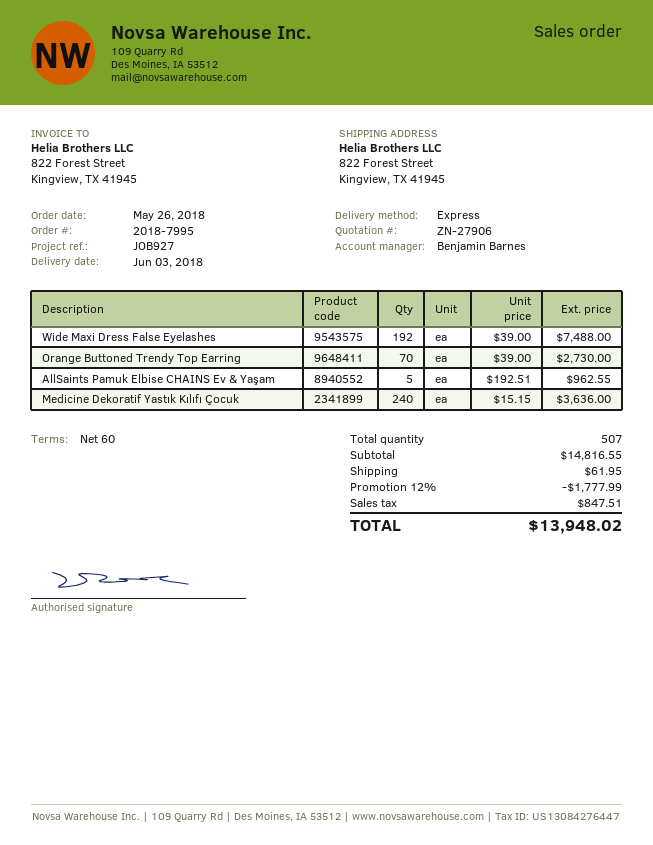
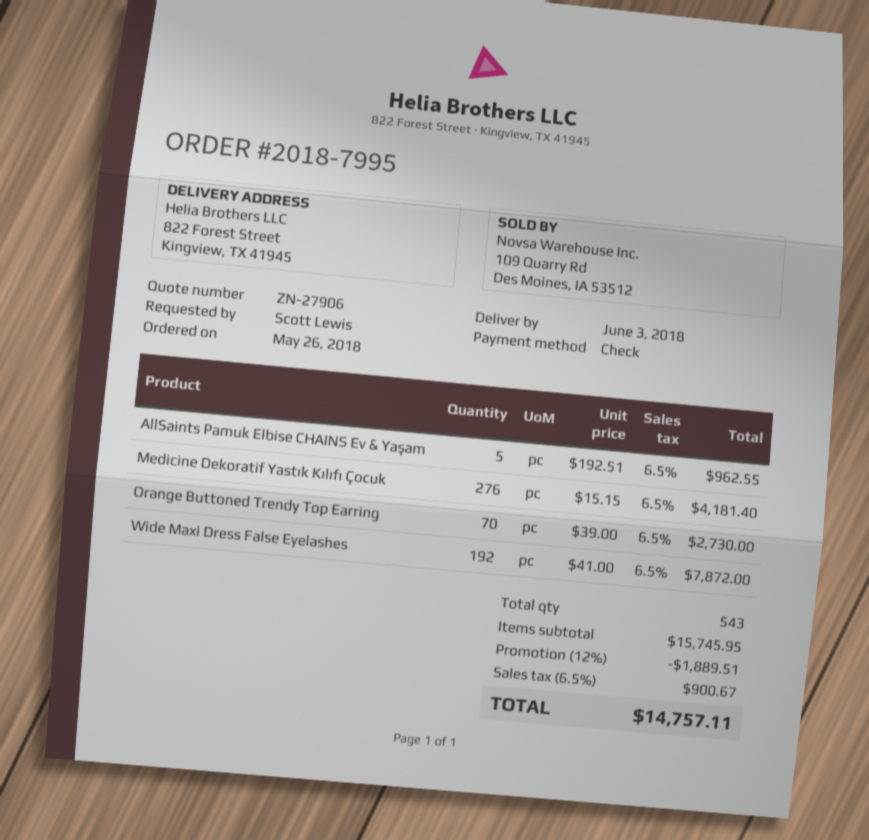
Wide Maxi Dress False Eyelashes: 192 x 39.00 = 7488.00 -> 192 x 41.00 = 7872.00
Medicine Dekoratif Yastık Kılıfı Çocuk: 240 x 15.15 = 3636.00 -> 276 x 15.15 = 4181.40
total quantity: 507 -> 543
subtotal: 14816.55 -> 15745.95
discount: 12% = 1777.99 -> 12% = 1889.51
shipping: 61.95 -> none
tax: 847.51 -> 900.67
total: 13948.02 -> 14757.11

